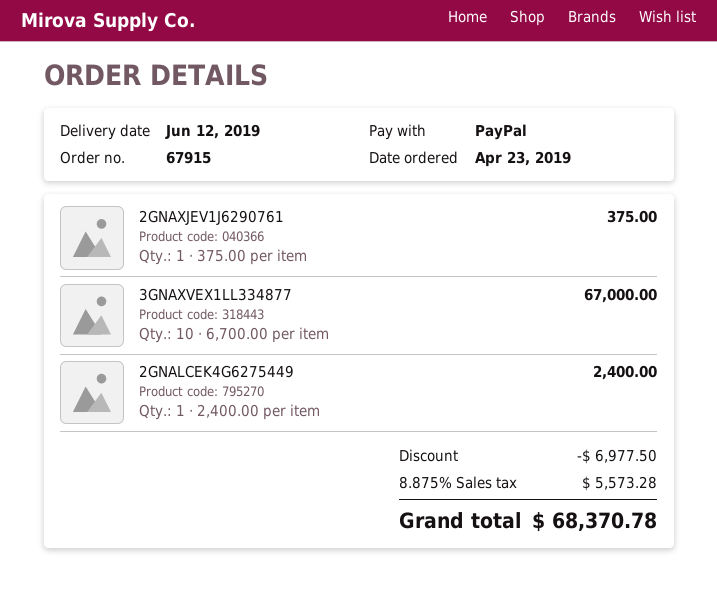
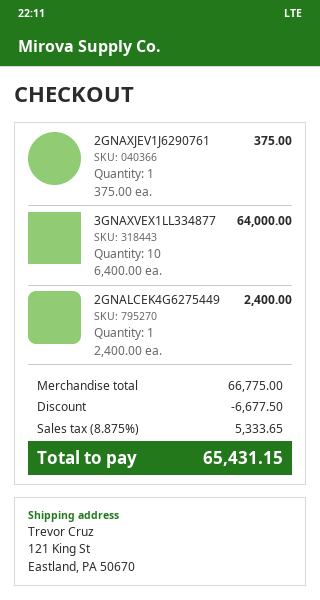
3GNAXVEX1LL334877: 10 x 6700.00 = 67000.00 -> 10 x 6400.00 = 64000.00
discount: 6977.50 -> 6677.50
tax: 8.875% = 5573.28 -> 8.875% = 5333.65
total: 68370.78 -> 65431.15

